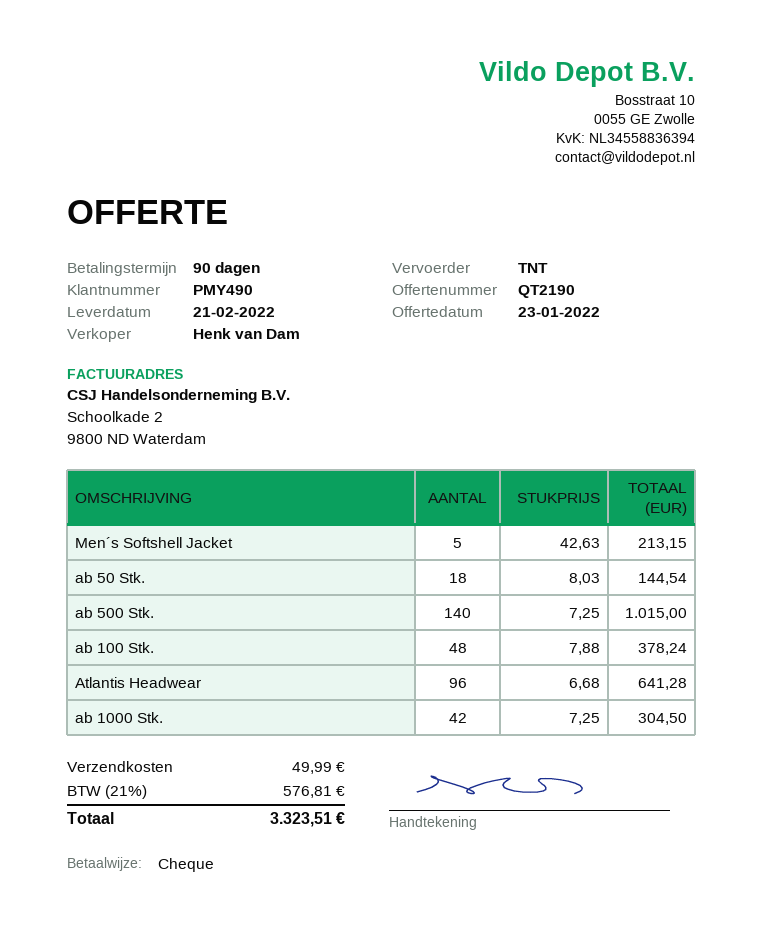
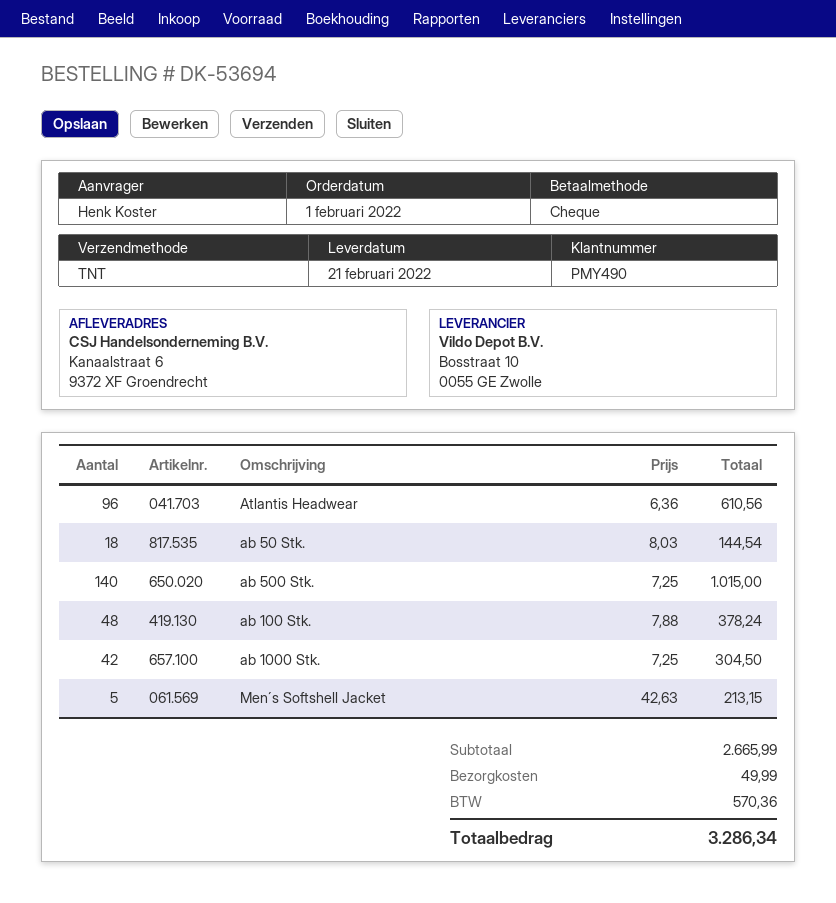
Atlantis Headwear: 96 x 6.68 = 641.28 -> 96 x 6.36 = 610.56
tax: 576.81 -> 570.36
total: 3323.51 -> 3286.34

